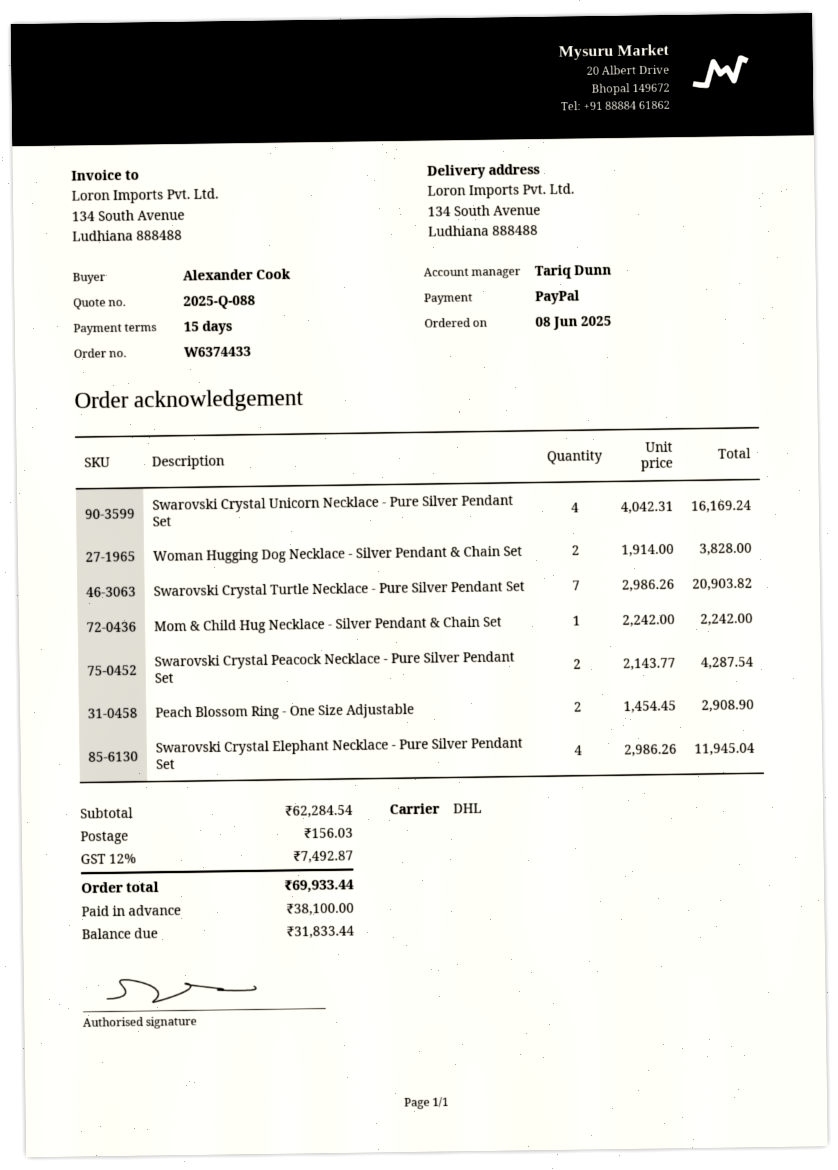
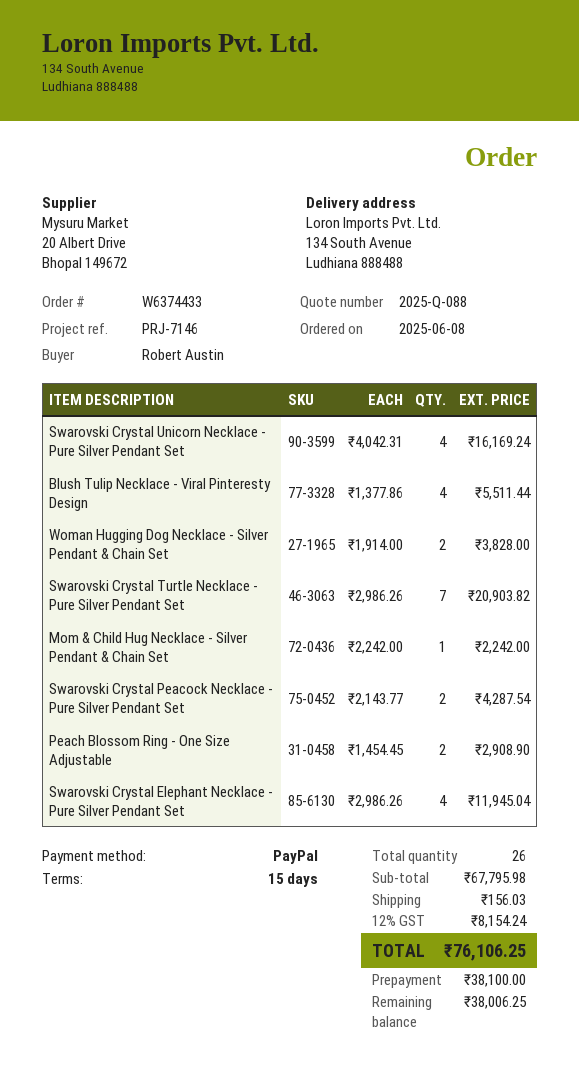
ordered by: Alexander Cook -> Robert Austin
Blush Tulip Necklace - Viral Pinteresty Design: none -> 4 x 1377.86 = 5511.44
subtotal: 62284.54 -> 67795.98
tax: 12% = 7492.87 -> 12% = 8154.24
total: 69933.44 -> 76106.25
balance: 31833.44 -> 38006.25

